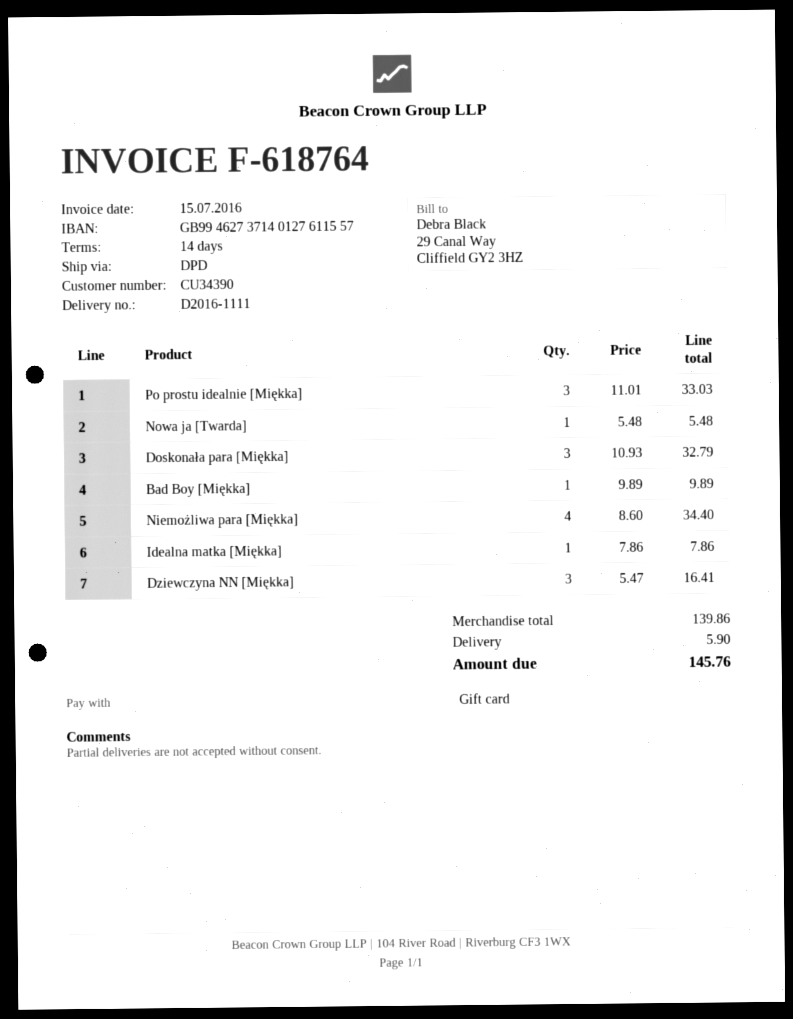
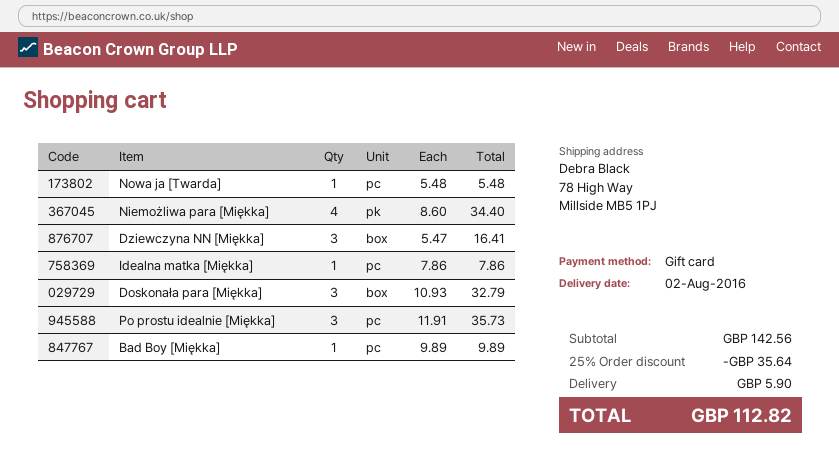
Po prostu idealnie [Miękka]: 3 x 11.01 = 33.03 -> 3 x 11.91 = 35.73
subtotal: 139.86 -> 142.56
discount: none -> 25% = 35.64
total: 145.76 -> 112.82

